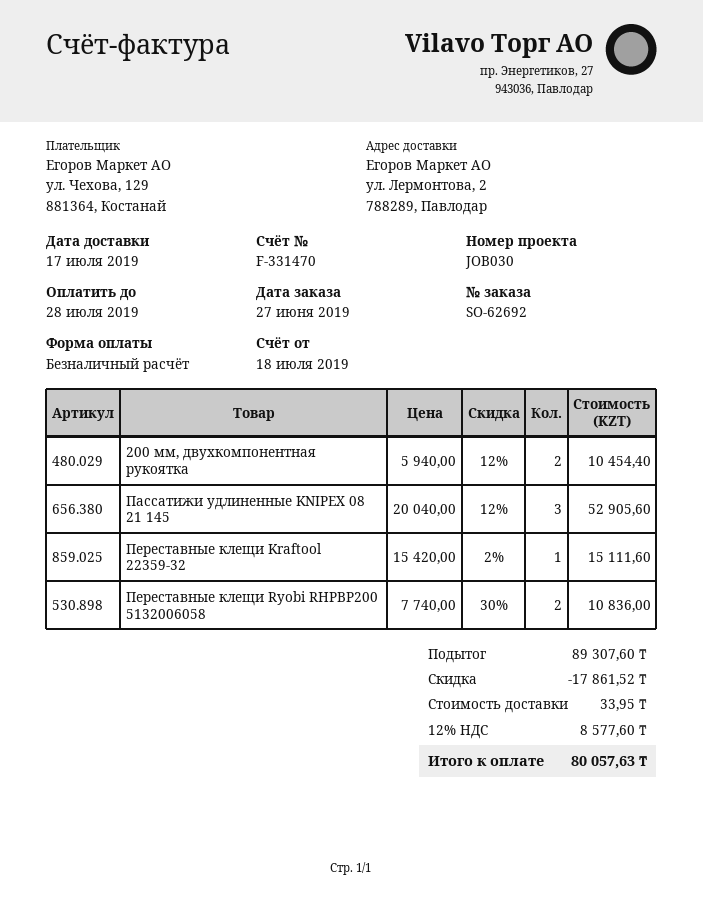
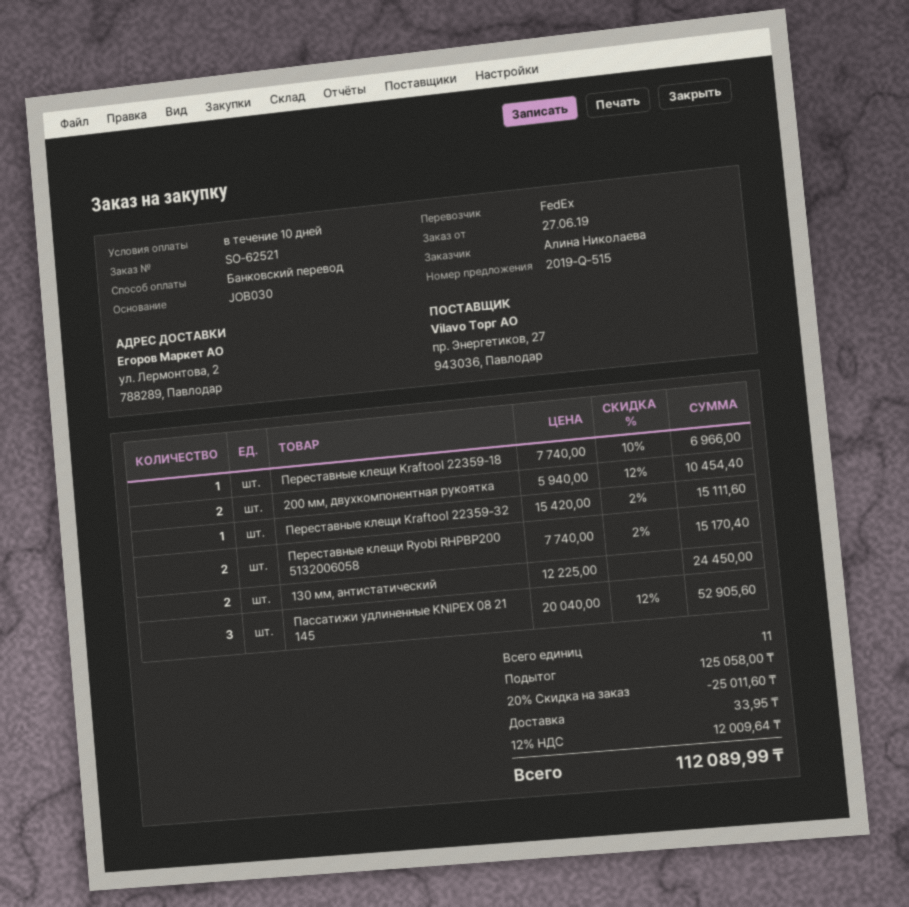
order number: SO-62692 -> SO-62521
Переставные клещи Ryobi RHPBP200 5132006058: 2 x 7740.00 - 30% = 10836.00 -> 2 x 7740.00 - 2% = 15170.40
Переставные клещи Kraftool 22359-18: none -> 1 x 7740.00 - 10% = 6966.00
130 мм, антистатический: none -> 2 x 12225.00 = 24450.00
subtotal: 89307.60 -> 125058.00
discount: 17861.52 -> 25011.60
tax: 12% = 8577.60 -> 12% = 12009.64
total: 80057.63 -> 112089.99

